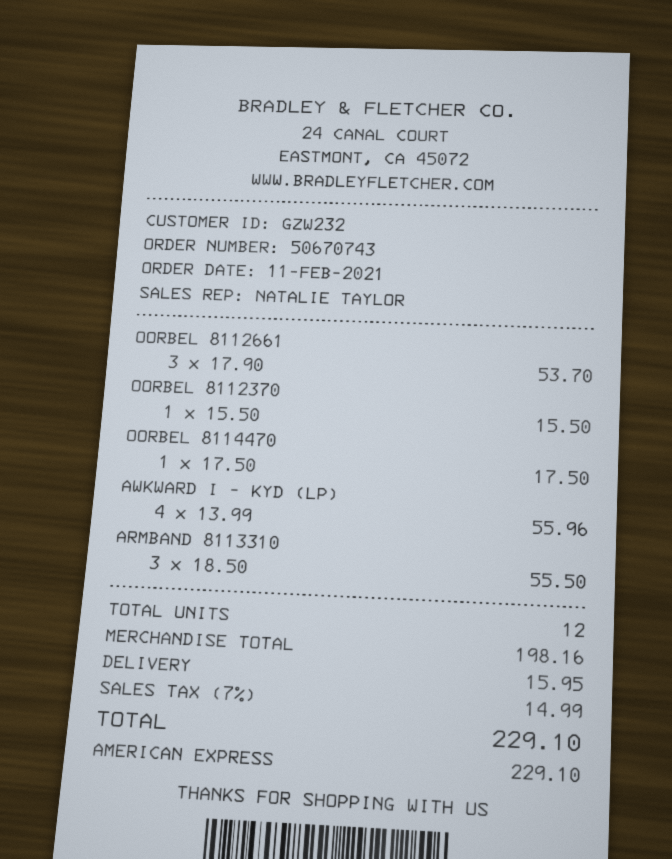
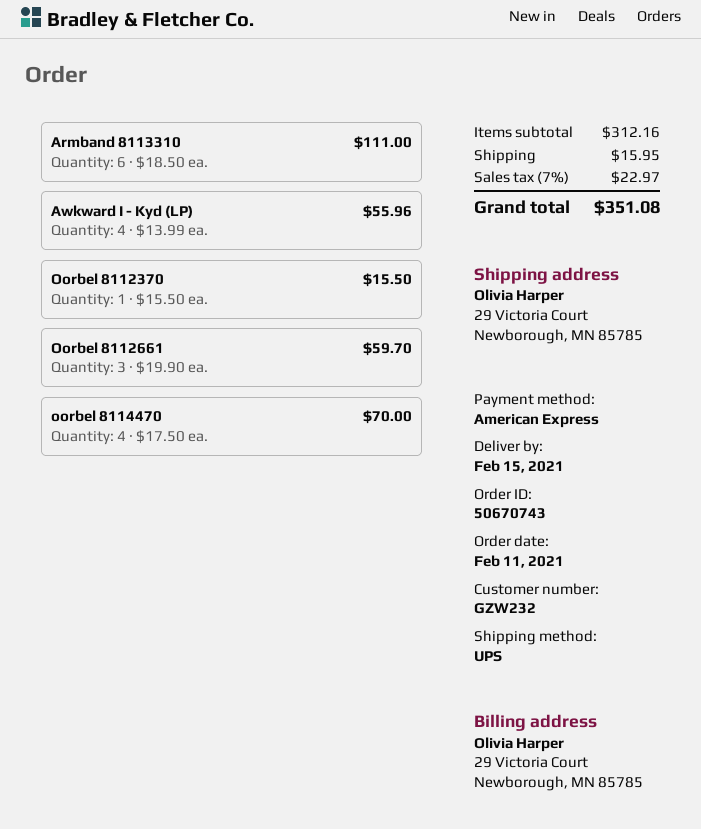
OORBEL 8112661: 3 x 17.90 = 53.70 -> 3 x 19.90 = 59.70
OORBEL 8114470: 1 x 17.50 = 17.50 -> 4 x 17.50 = 70.00
ARMBAND 8113310: 3 x 18.50 = 55.50 -> 6 x 18.50 = 111.00
subtotal: 198.16 -> 312.16
tax: 7% = 14.99 -> 7% = 22.97
total: 229.10 -> 351.08

